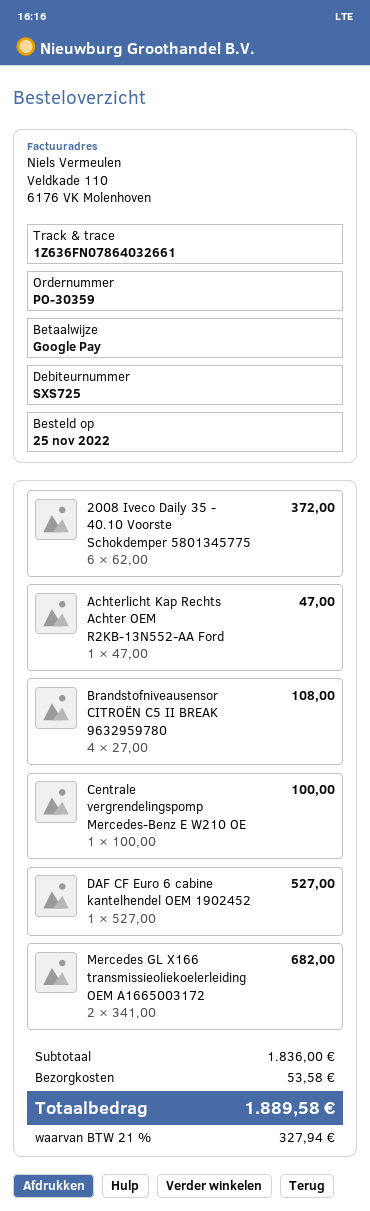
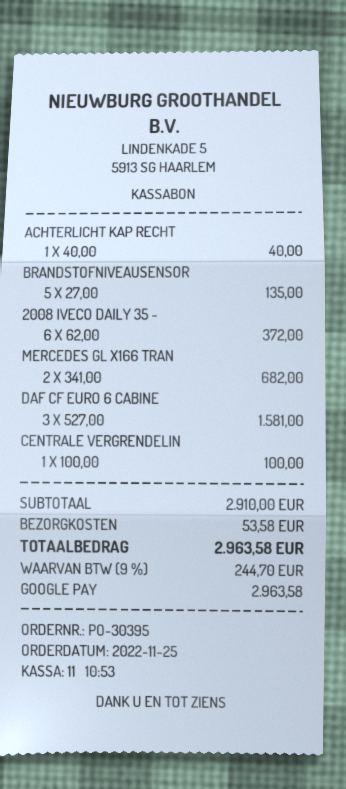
order number: PO-30359 -> PO-30395
Achterlicht Kap Rechts Achter OEM R2KB-13N552-AA Ford: 1 x 47.00 = 47.00 -> 1 x 40.00 = 40.00
Brandstofniveausensor CITROËN C5 II BREAK 9632959780: 4 x 27.00 = 108.00 -> 5 x 27.00 = 135.00
DAF CF Euro 6 cabine kantelhendel OEM 1902452: 1 x 527.00 = 527.00 -> 3 x 527.00 = 1581.00
subtotal: 1836.00 -> 2910.00
tax: 21% = 327.94 -> 9% = 244.70
total: 1889.58 -> 2963.58

